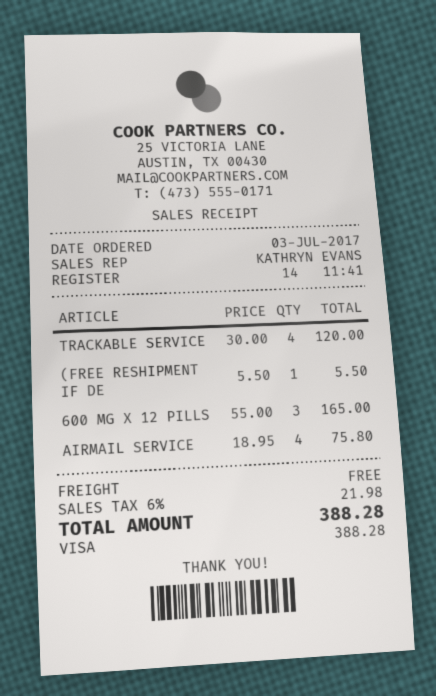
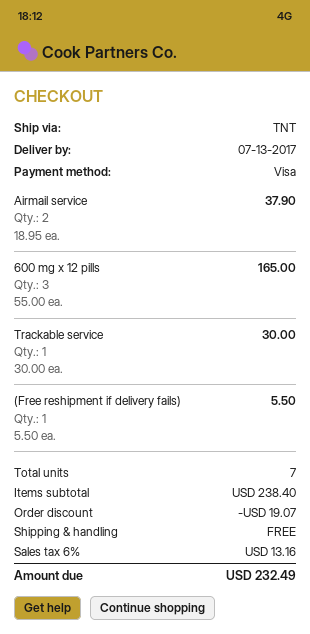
TRACKABLE SERVICE: 4 x 30.00 = 120.00 -> 1 x 30.00 = 30.00
AIRMAIL SERVICE: 4 x 18.95 = 75.80 -> 2 x 18.95 = 37.90
discount: none -> 19.07
tax: 6% = 21.98 -> 6% = 13.16
total: 388.28 -> 232.49

